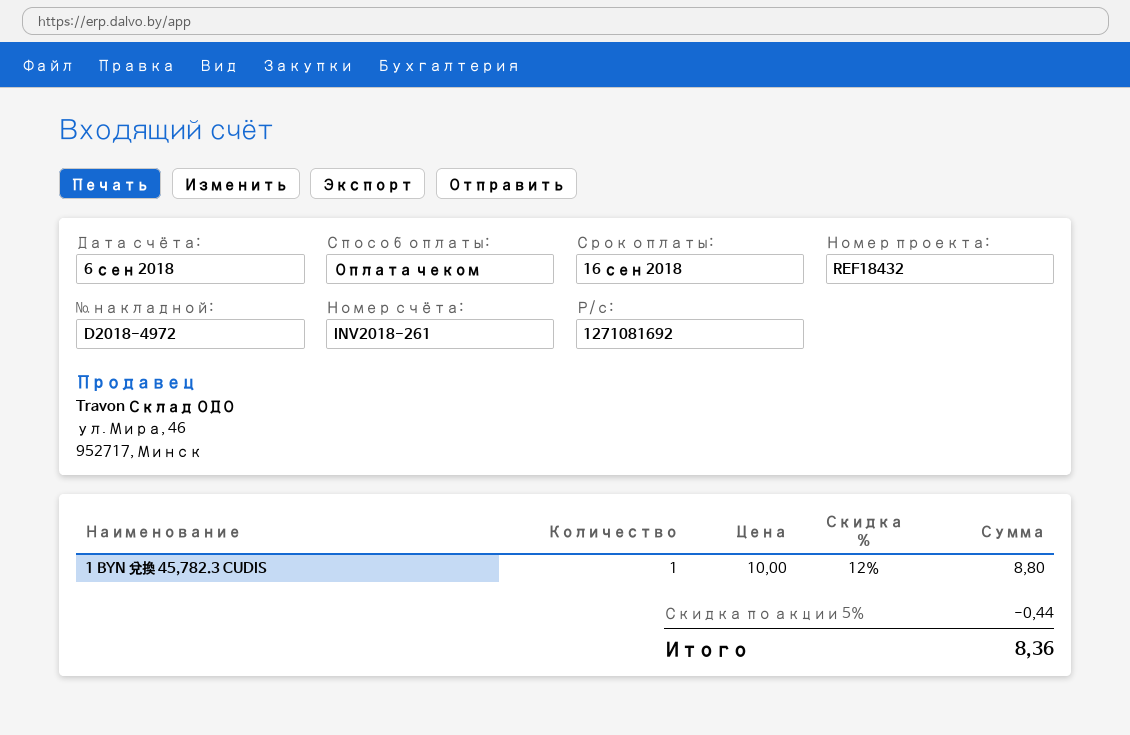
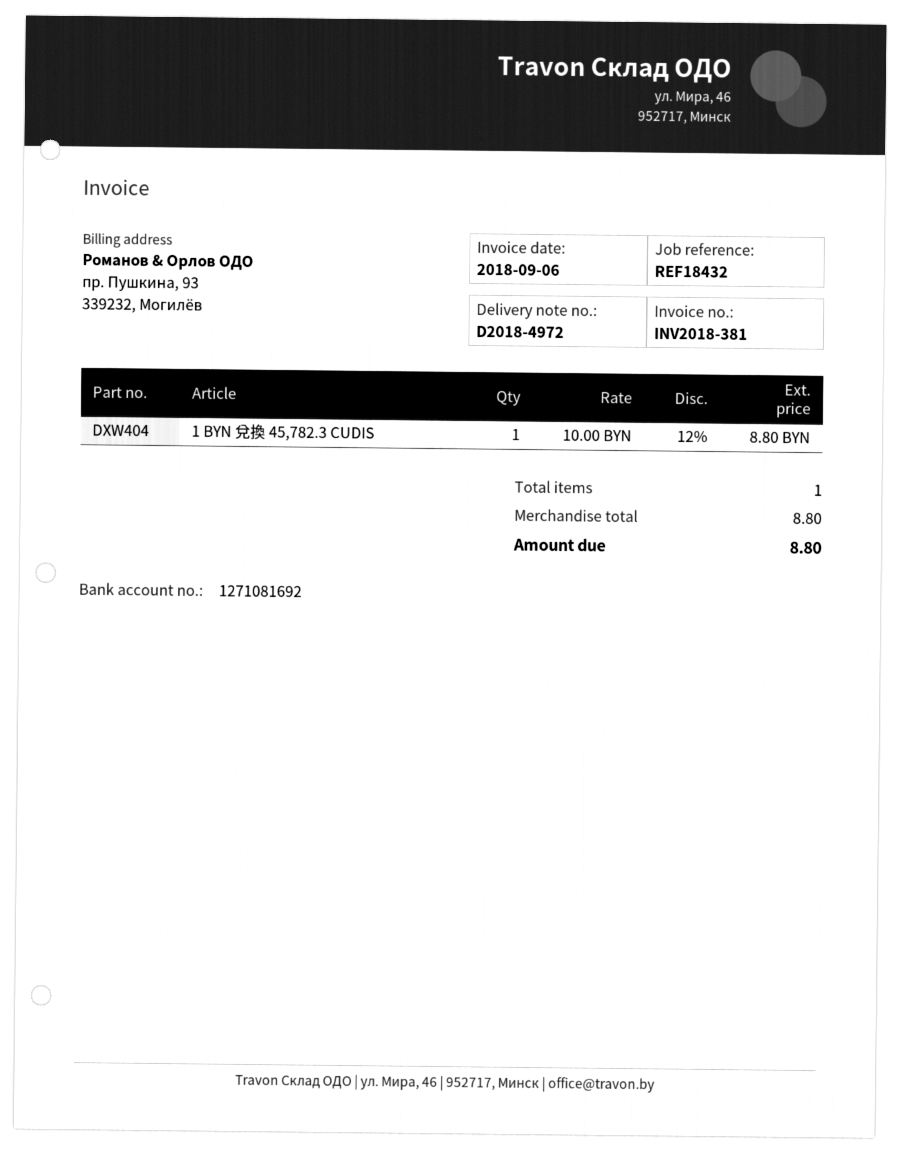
invoice number: INV2018-261 -> INV2018-381
discount: 5% = 0.44 -> none
total: 8.36 -> 8.80

